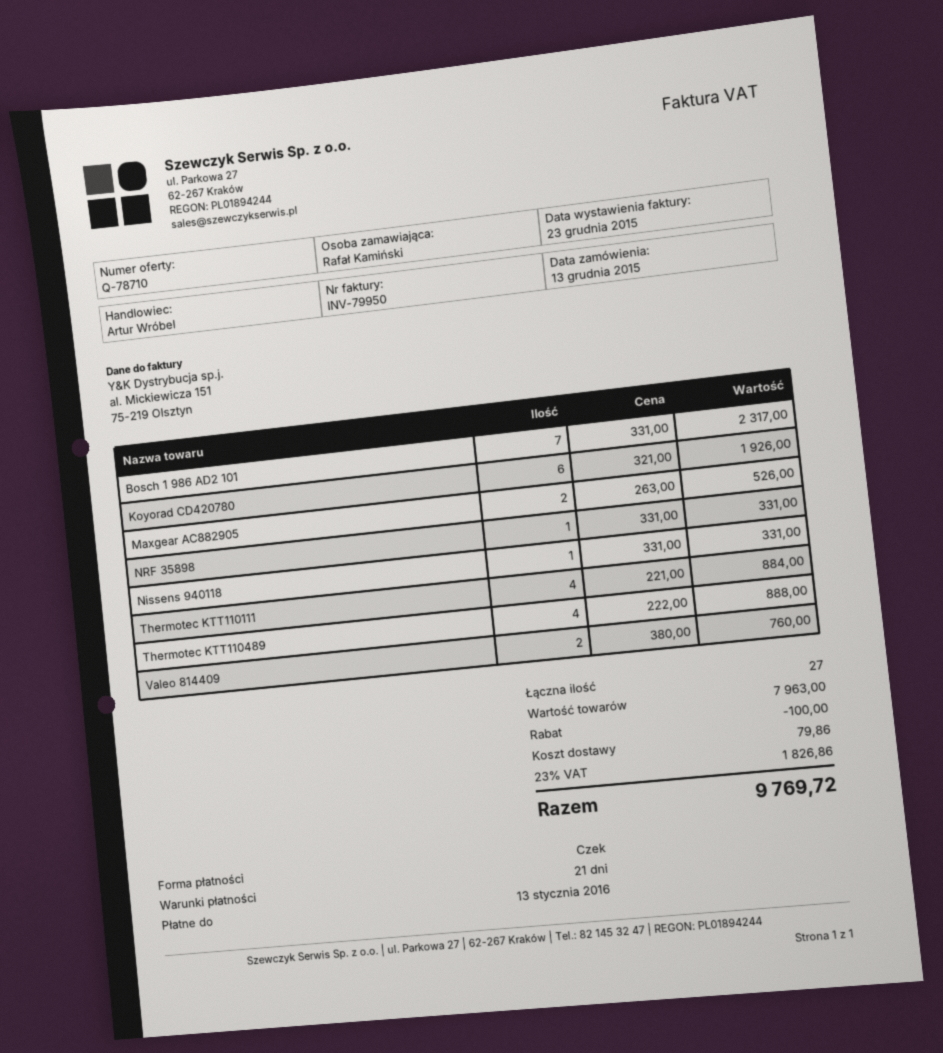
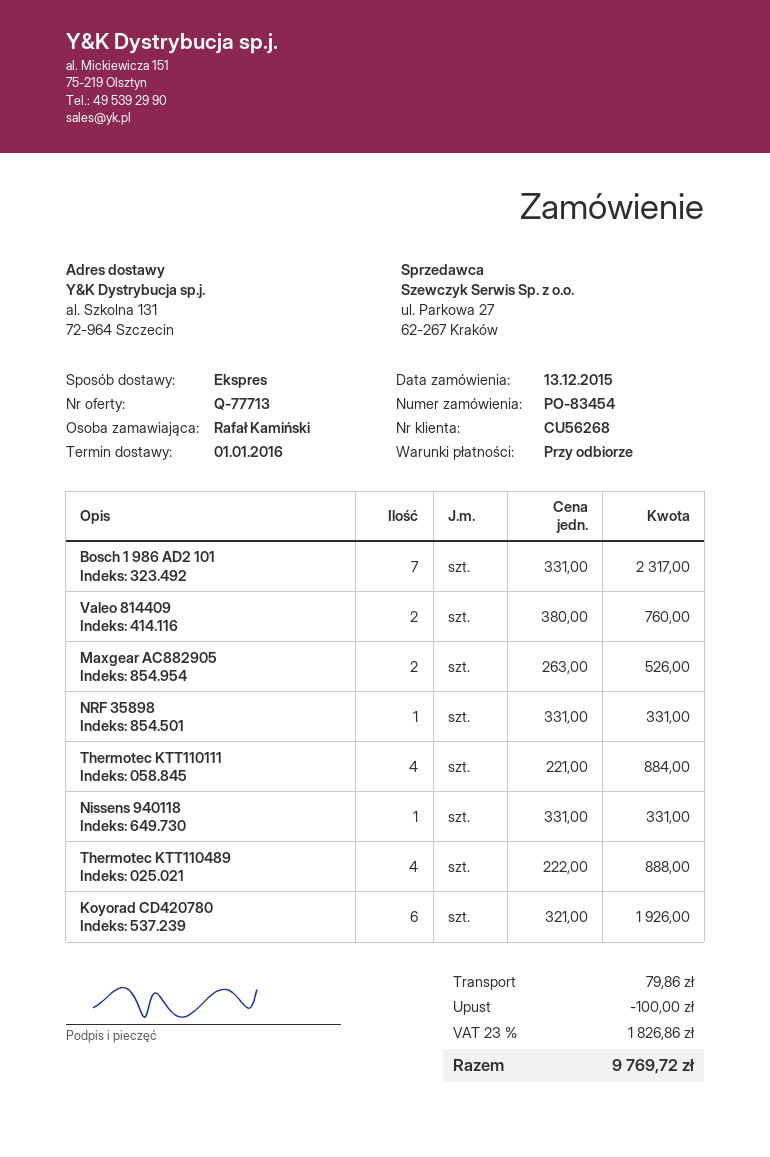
quote number: Q-78710 -> Q-77713
payment terms: 21 days -> on receipt

